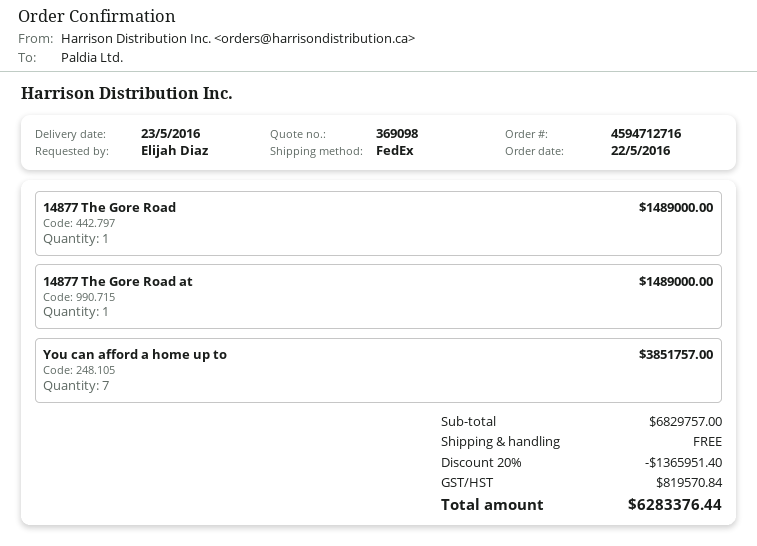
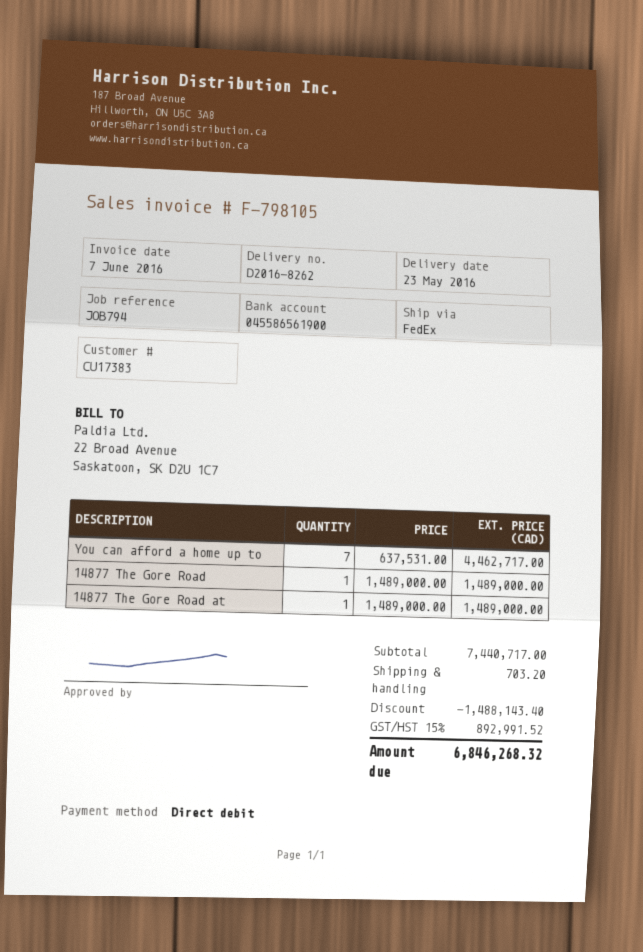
You can afford a home up to: 7 for 3851757.00 -> 7 for 4462717.00
subtotal: 6829757.00 -> 7440717.00
discount: 1365951.40 -> 1488143.40
shipping: 0.00 -> 703.20
tax: 819570.84 -> 892991.52
total: 6283376.44 -> 6846268.32

